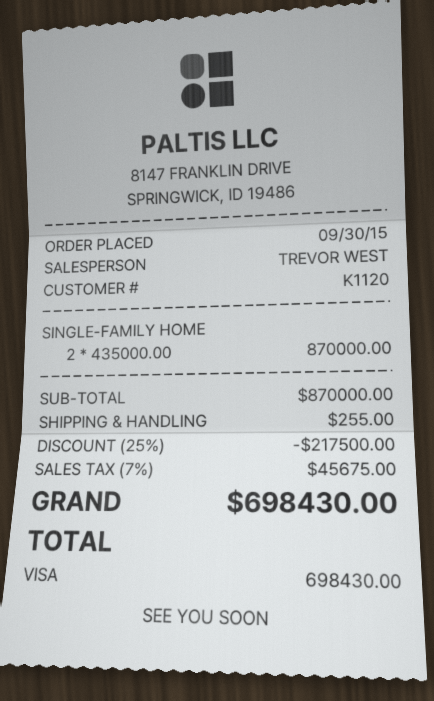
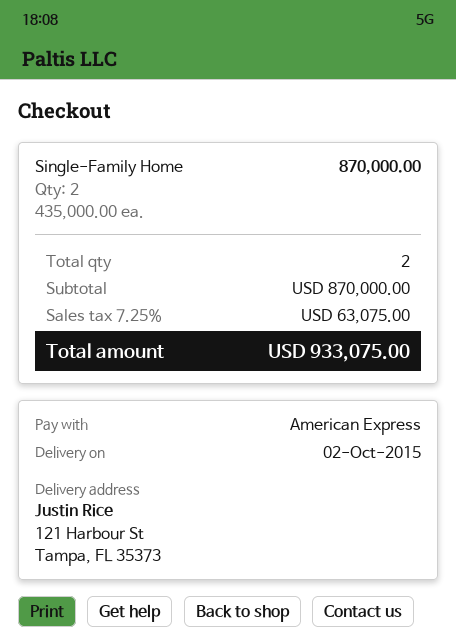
payment method: Visa -> American Express
discount: 25% = 217500.00 -> none
shipping: 255.00 -> none
tax: 7% = 45675.00 -> 7.25% = 63075.00
total: 698430.00 -> 933075.00

